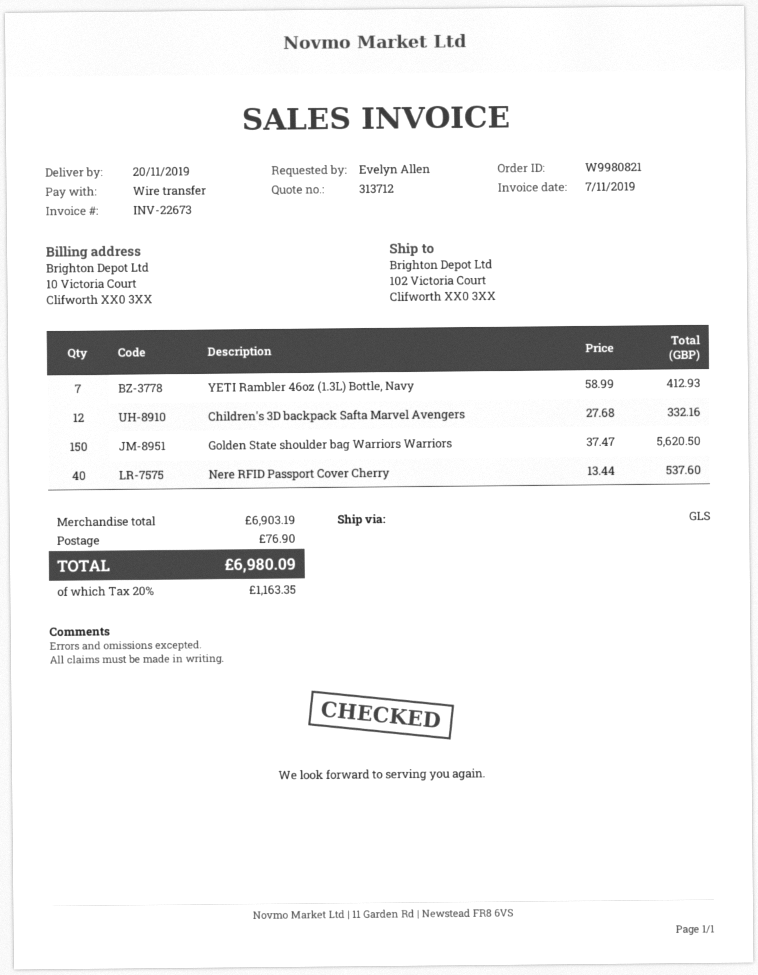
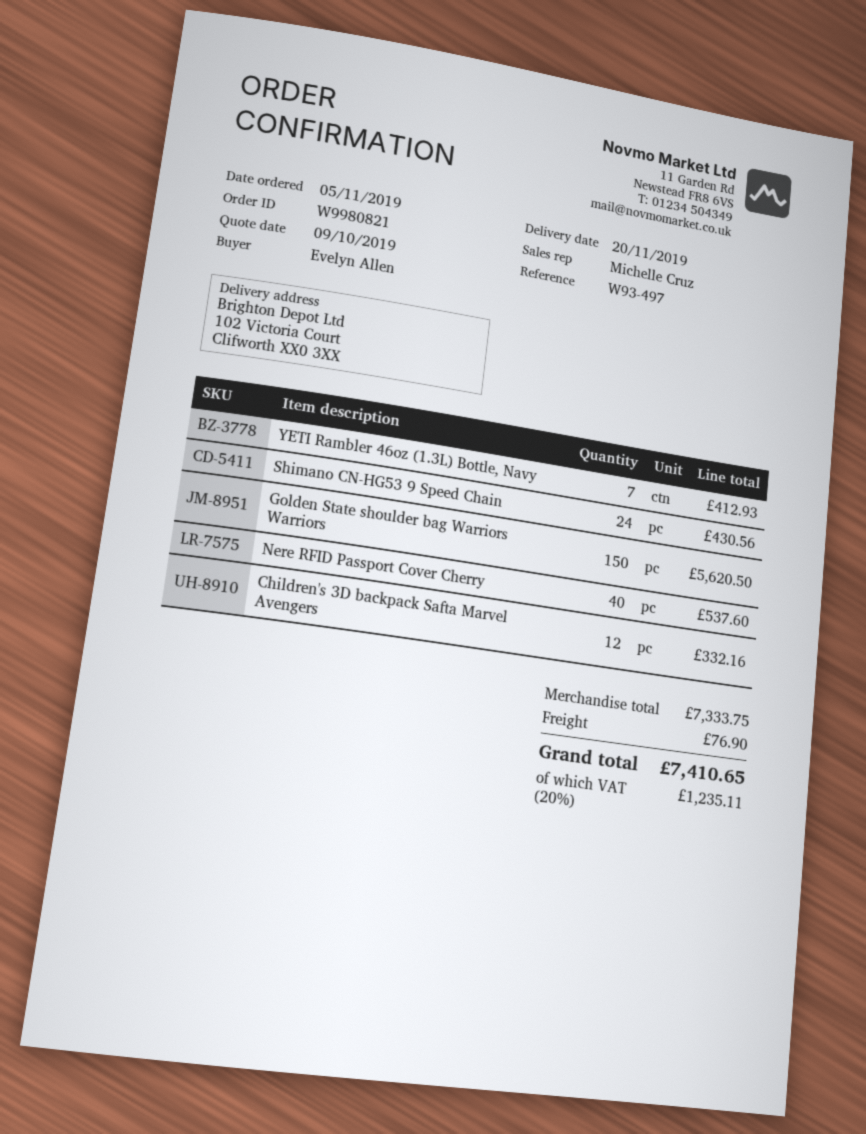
Shimano CN-HG53 9 Speed Chain: none -> 24 for 430.56
subtotal: 6903.19 -> 7333.75
tax: 20% = 1163.35 -> 20% = 1235.11
total: 6980.09 -> 7410.65

